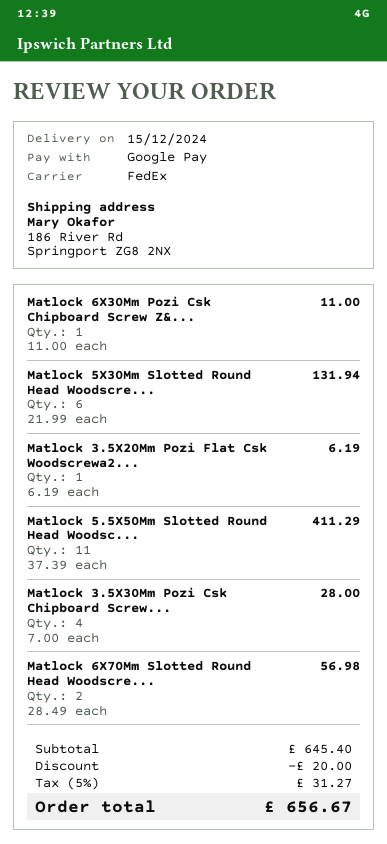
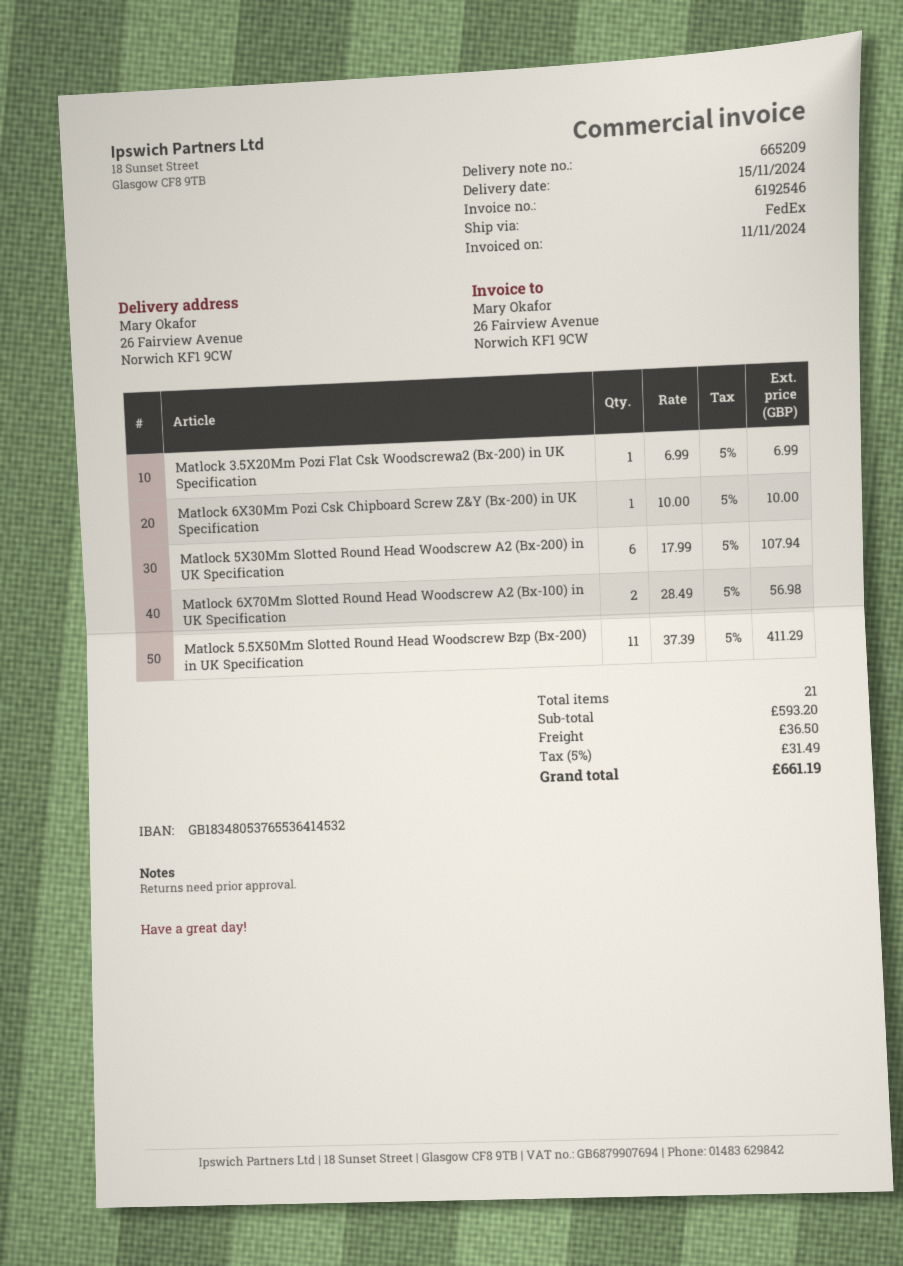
delivery date: 2024-12-15 -> 2024-11-15
ship to: 186 River Rd, Springport ZG8 2NX -> 26 Fairview Avenue, Norwich KF1 9CW
Matlock 6X30Mm Pozi Csk Chipboard Screw Z&...: 1 x 11.00 = 11.00 -> 1 x 10.00 = 10.00
Matlock 5X30Mm Slotted Round Head Woodscre...: 6 x 21.99 = 131.94 -> 6 x 17.99 = 107.94
Matlock 3.5X20Mm Pozi Flat Csk Woodscrewa2...: 1 x 6.19 = 6.19 -> 1 x 6.99 = 6.99
Matlock 3.5X30Mm Pozi Csk Chipboard Screw...: 4 x 7.00 = 28.00 -> none
subtotal: 645.40 -> 593.20
discount: 20.00 -> none
shipping: none -> 36.50
tax: 5% = 31.27 -> 5% = 31.49
total: 656.67 -> 661.19

